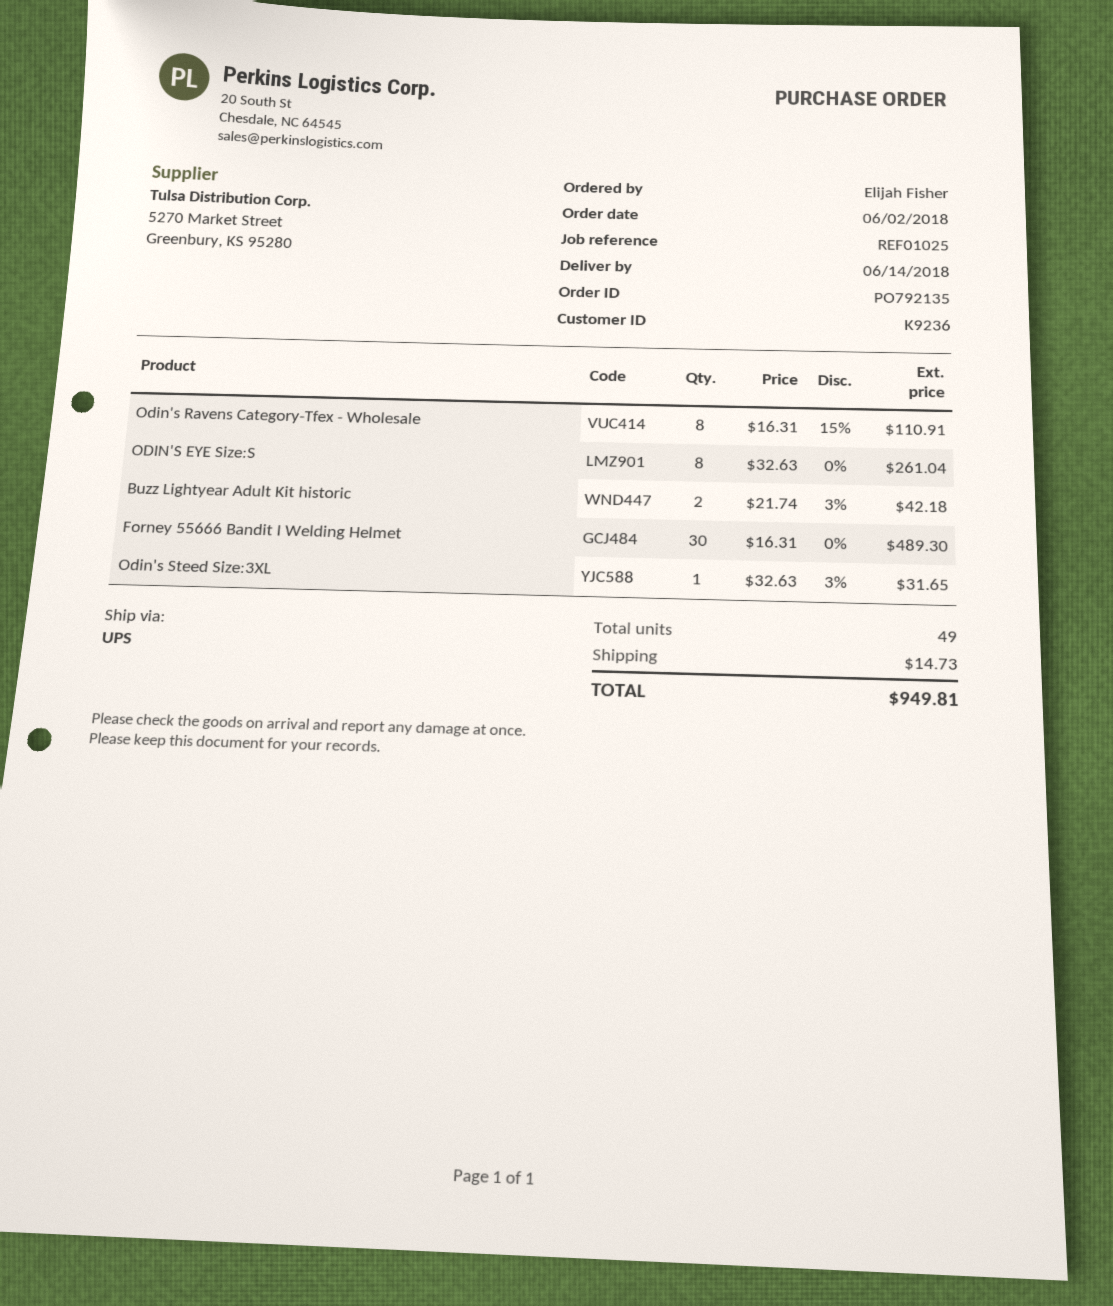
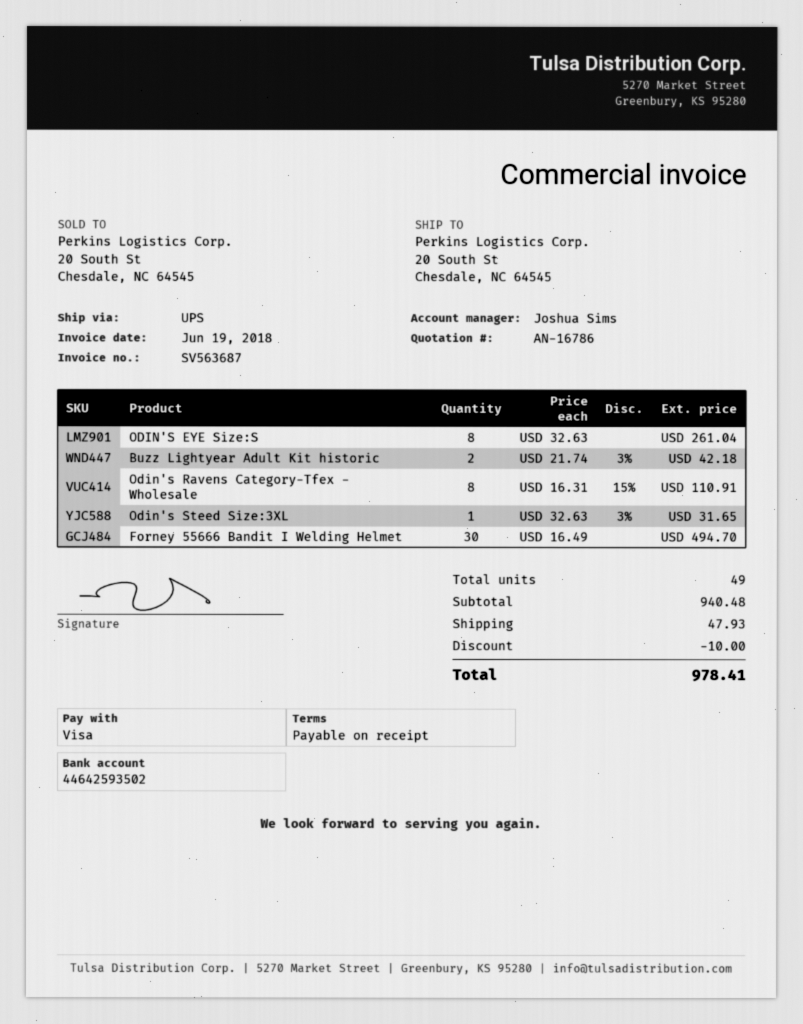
Forney 55666 Bandit I Welding Helmet: 30 x 16.31 = 489.30 -> 30 x 16.49 = 494.70
discount: none -> 10.00
shipping: 14.73 -> 47.93
total: 949.81 -> 978.41

